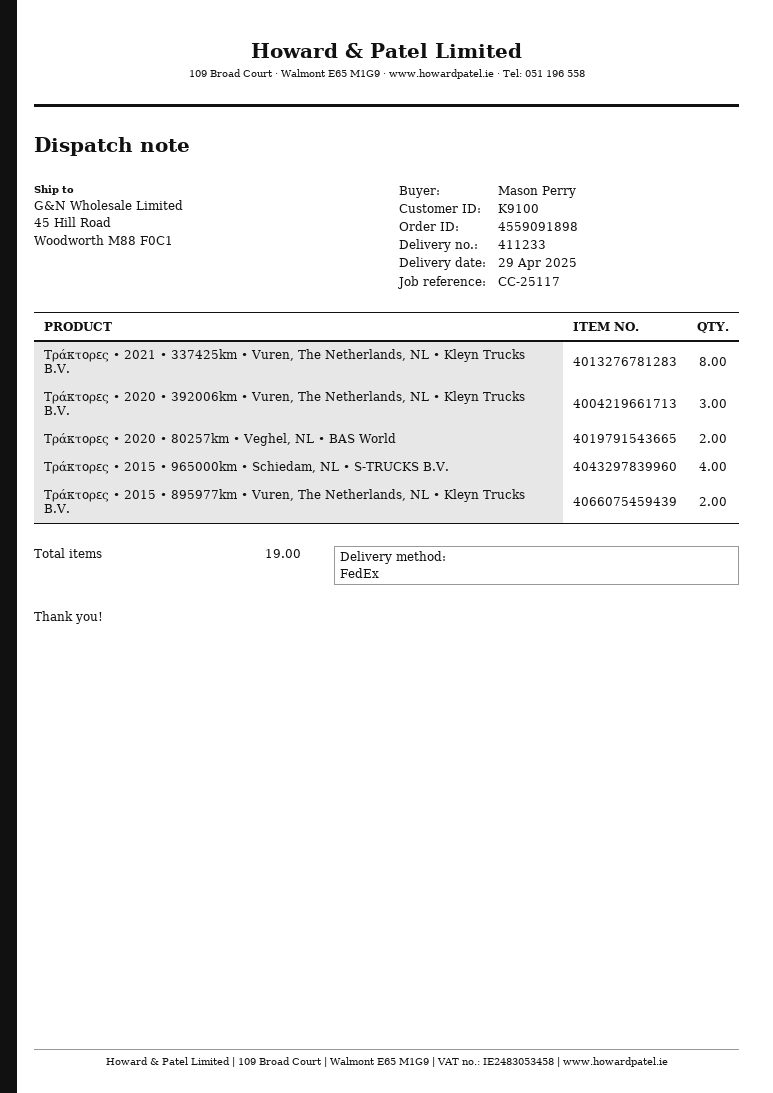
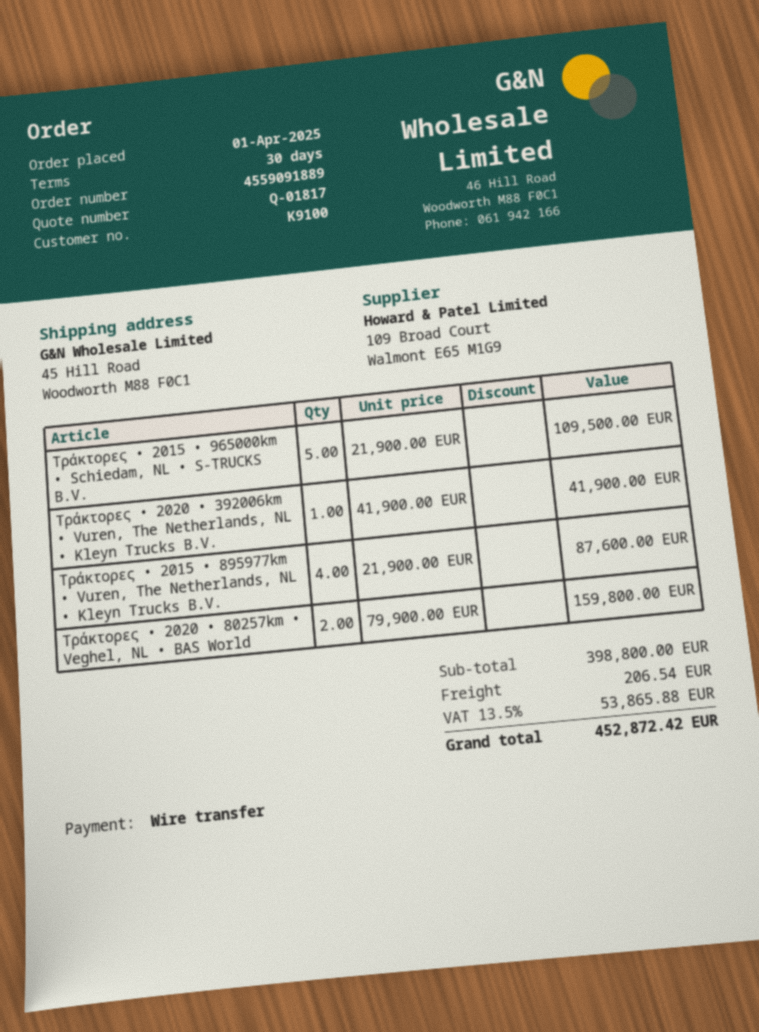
order number: 4559091898 -> 4559091889
Τράκτορες • 2021 • 337425km • Vuren, The Netherlands, NL • Kleyn Trucks B.V.: 8 -> none
Τράκτορες • 2020 • 392006km • Vuren, The Netherlands, NL • Kleyn Trucks B.V.: 3 -> 1
Τράκτορες • 2015 • 965000km • Schiedam, NL • S-TRUCKS B.V.: 4 -> 5
Τράκτορες • 2015 • 895977km • Vuren, The Netherlands, NL • Kleyn Trucks B.V.: 2 -> 4

